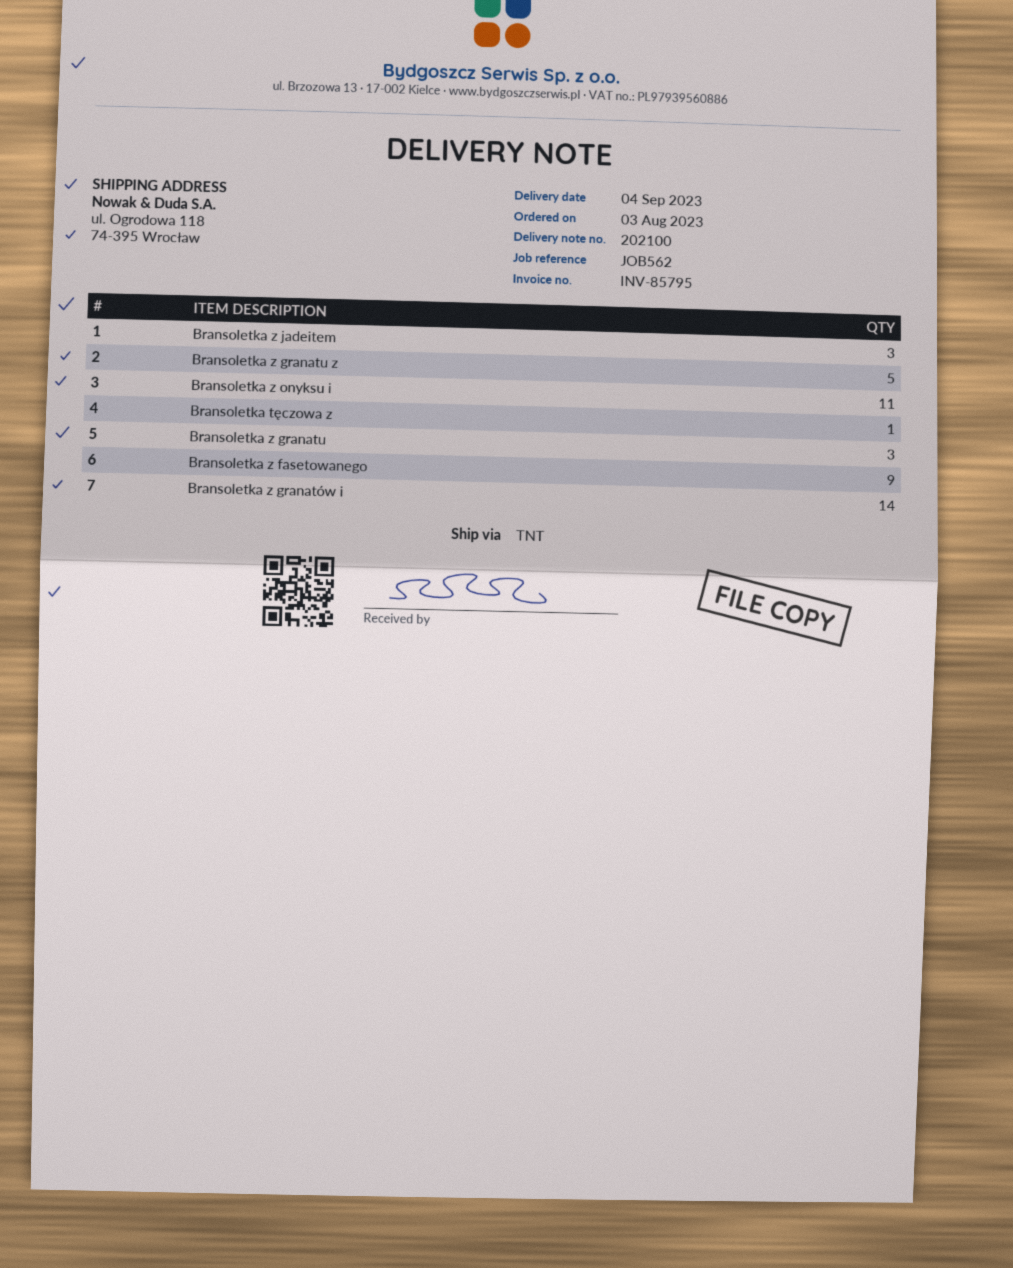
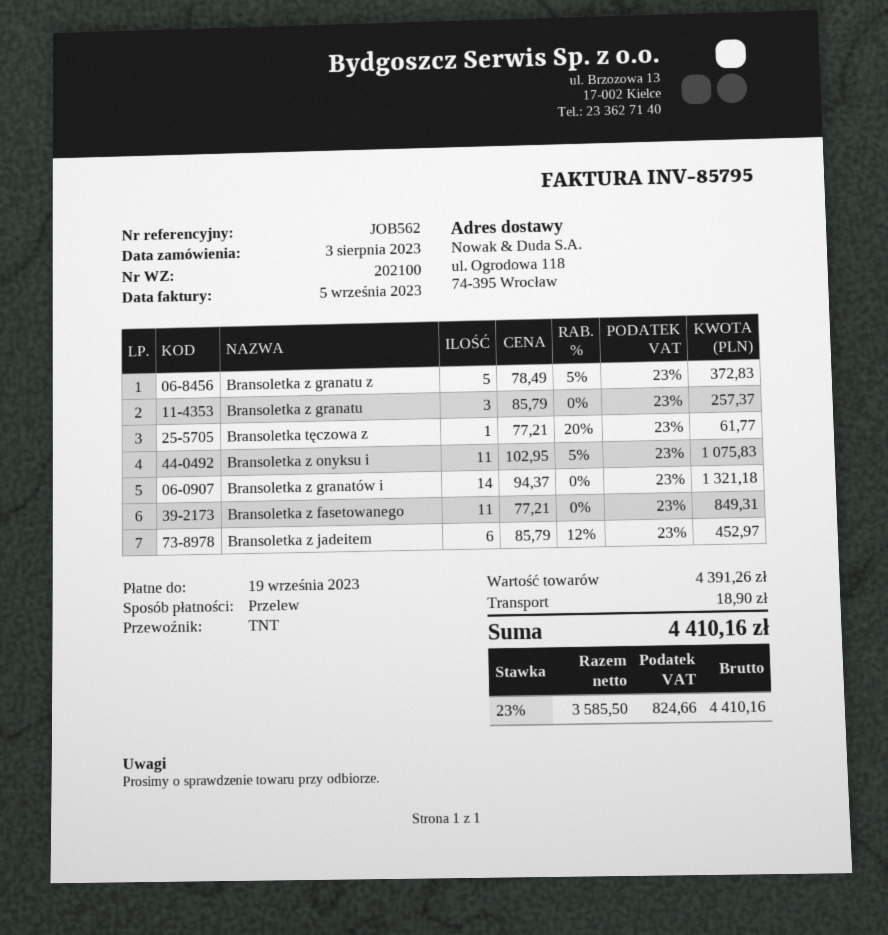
Bransoletka z jadeitem: 3 -> 6
Bransoletka z fasetowanego: 9 -> 11

